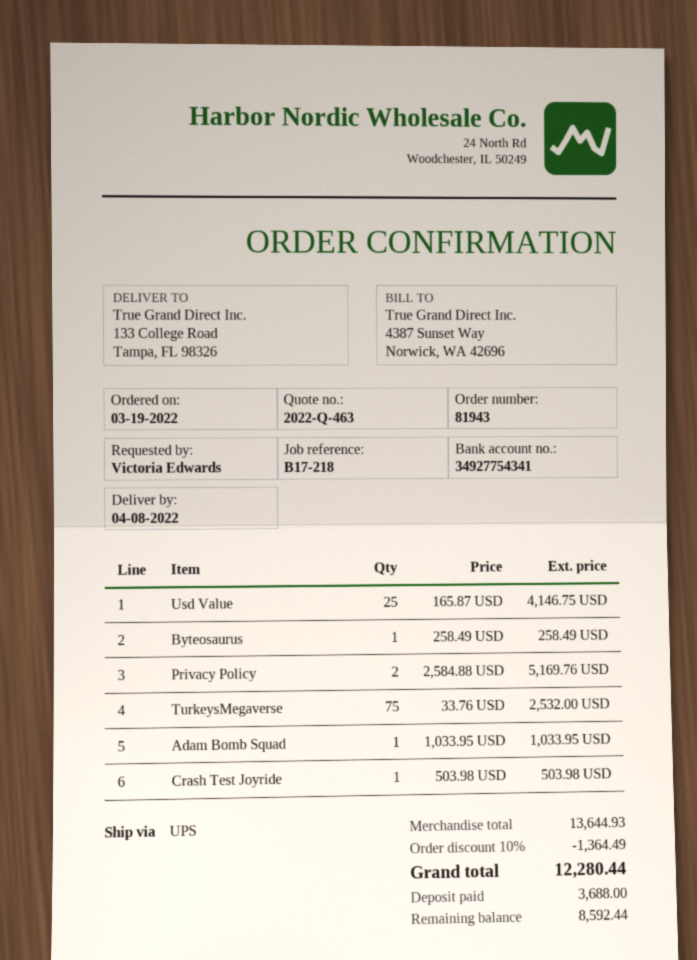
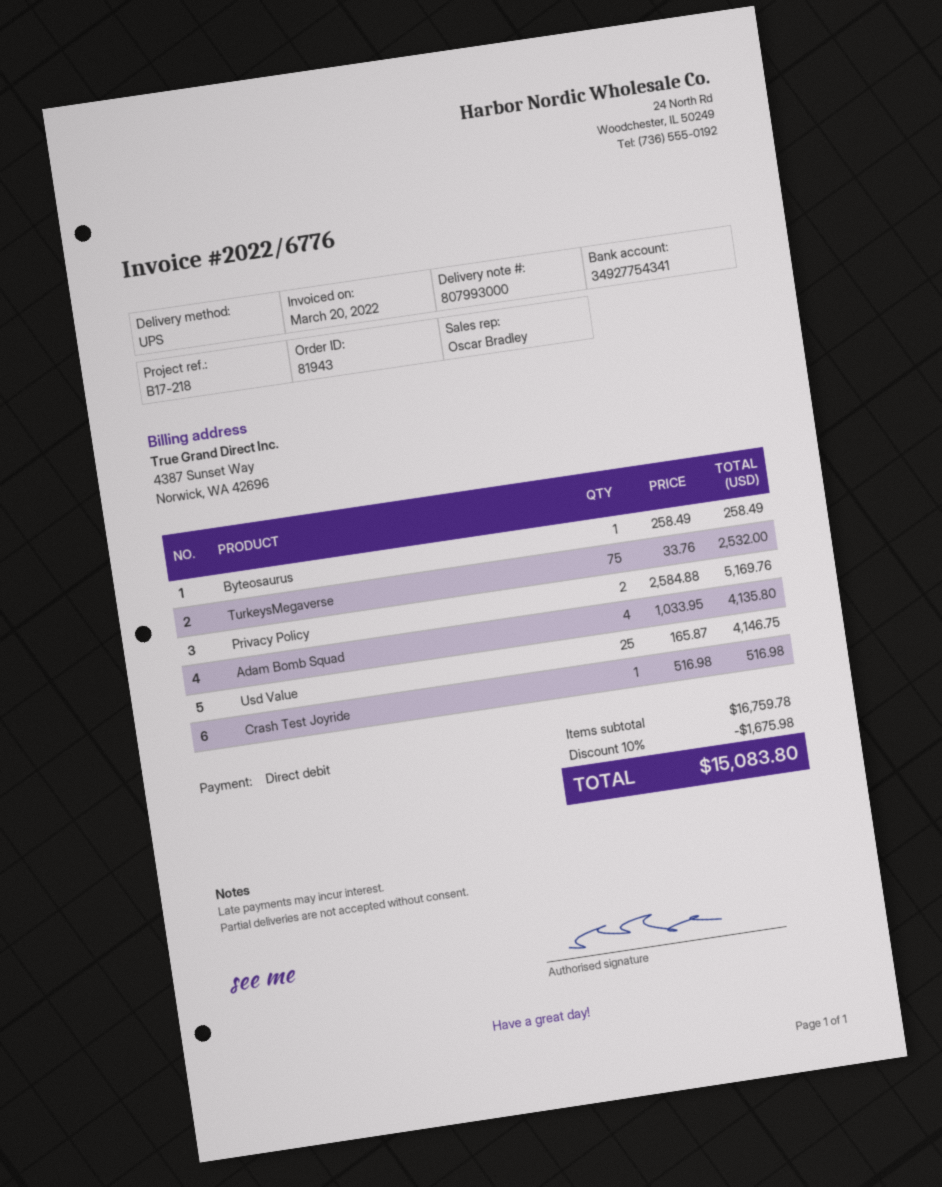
Adam Bomb Squad: 1 x 1033.95 = 1033.95 -> 4 x 1033.95 = 4135.80
Crash Test Joyride: 1 x 503.98 = 503.98 -> 1 x 516.98 = 516.98
subtotal: 13644.93 -> 16759.78
discount: 10% = 1364.49 -> 10% = 1675.98
total: 12280.44 -> 15083.80

